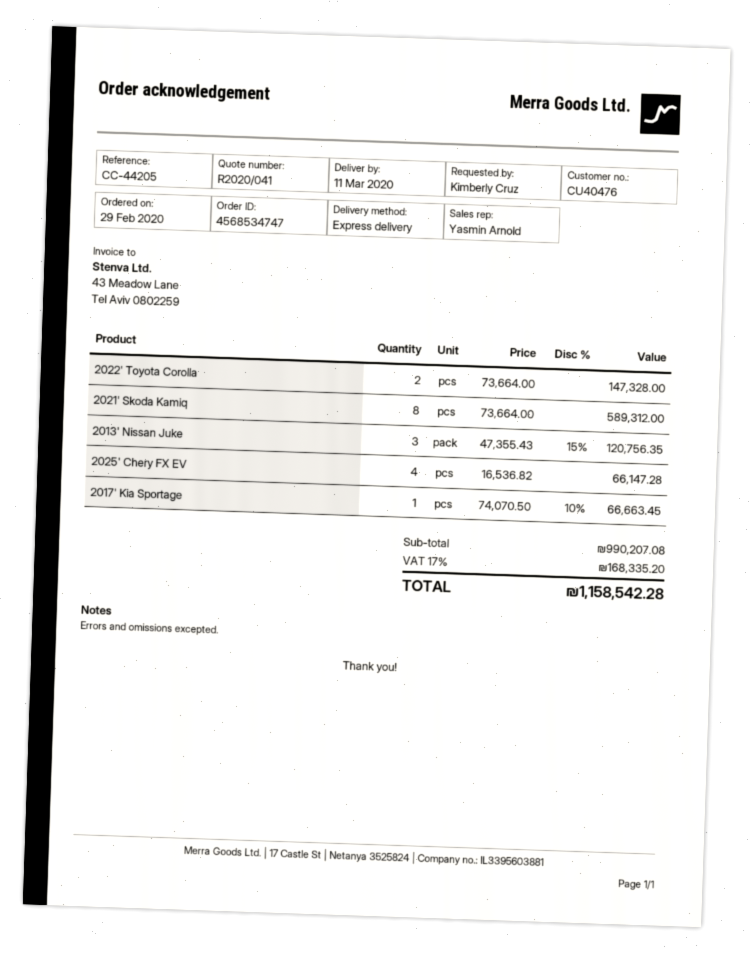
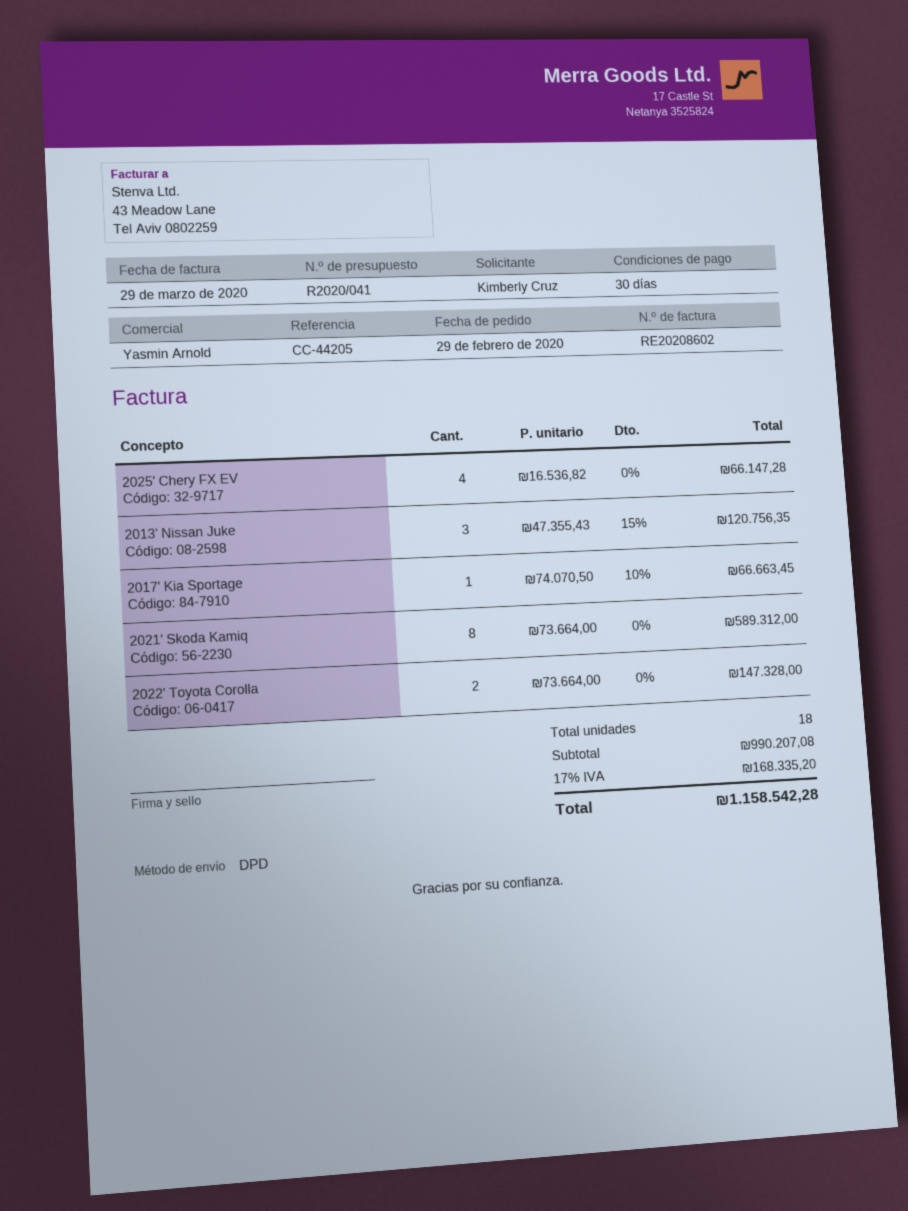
shipping method: express -> DPD

